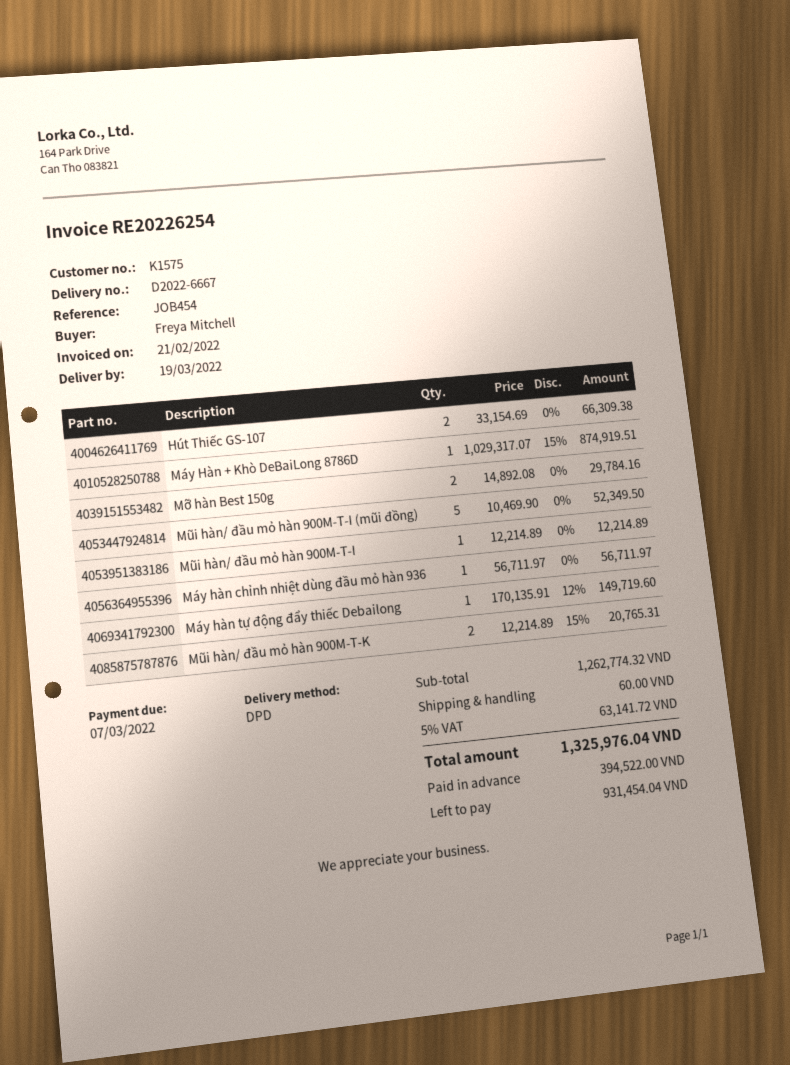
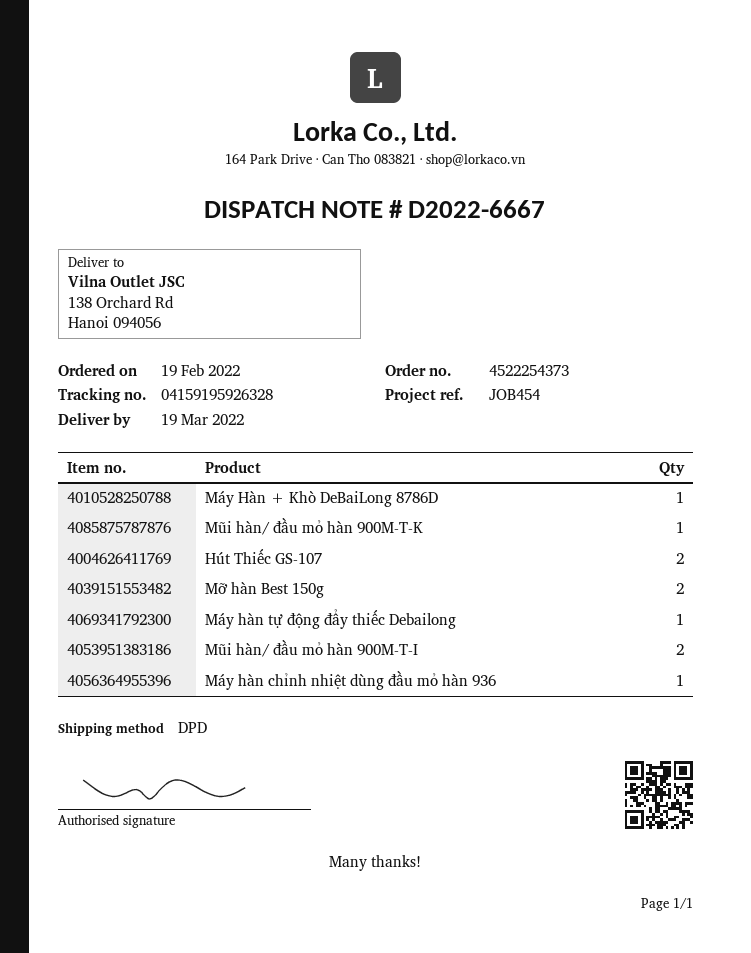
Mũi hàn/ đầu mỏ hàn 900M-T-I (mũi đồng): 5 -> none
Mũi hàn/ đầu mỏ hàn 900M-T-I: 1 -> 2
Mũi hàn/ đầu mỏ hàn 900M-T-K: 2 -> 1

